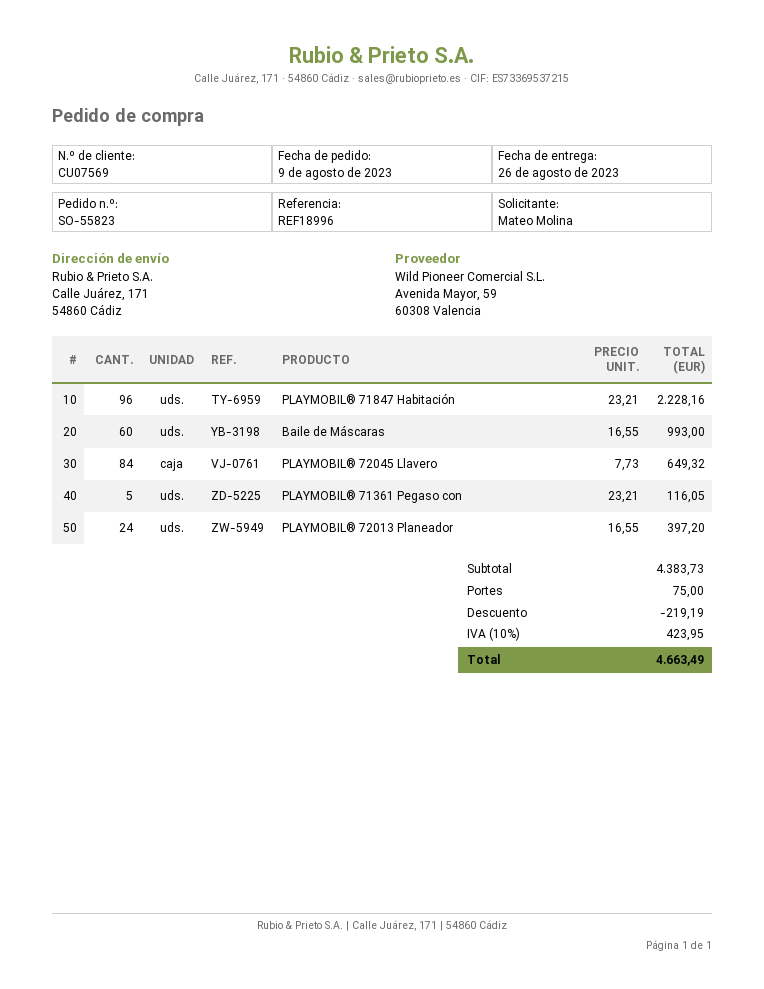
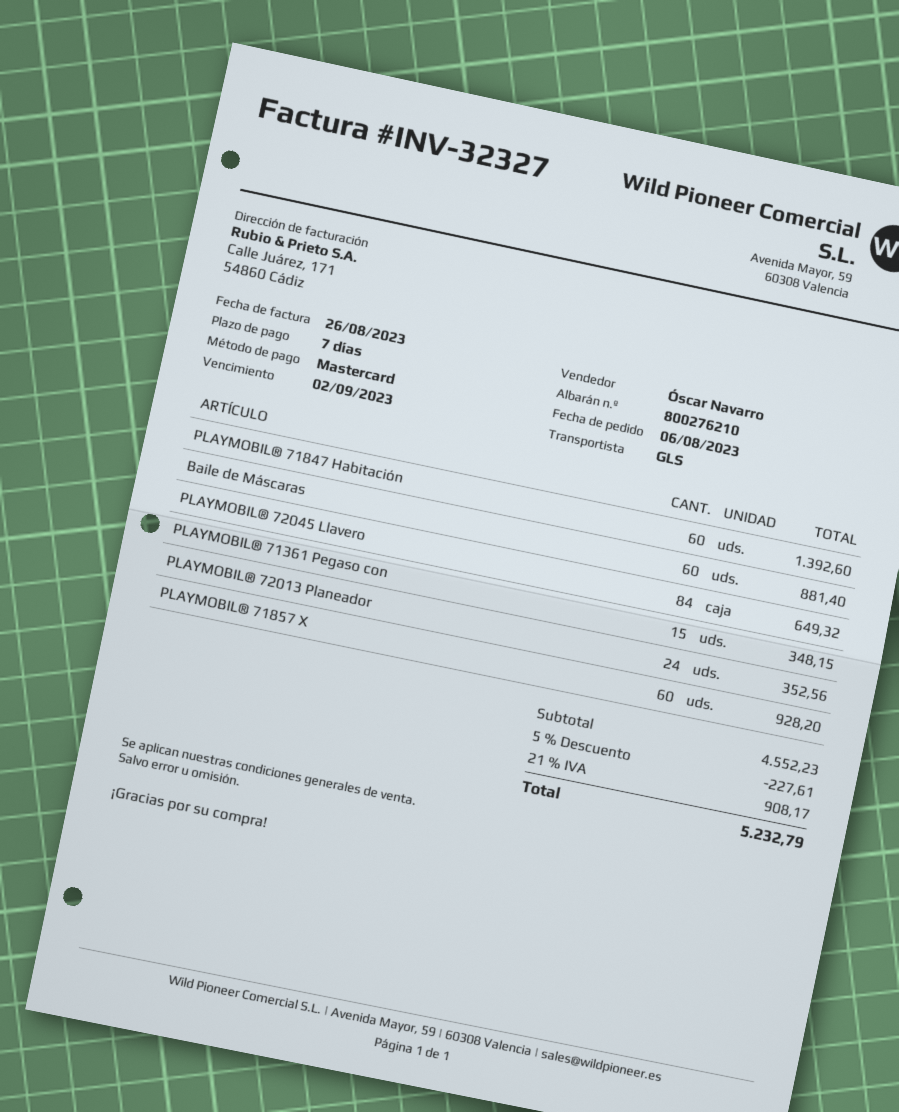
order date: 2023-08-09 -> 2023-08-06
PLAYMOBIL® 71847 Habitación: 96 for 2228.16 -> 60 for 1392.60
Baile de Máscaras: 60 for 993.00 -> 60 for 881.40
PLAYMOBIL® 71361 Pegaso con: 5 for 116.05 -> 15 for 348.15
PLAYMOBIL® 72013 Planeador: 24 for 397.20 -> 24 for 352.56
PLAYMOBIL® 71857 X: none -> 60 for 928.20
subtotal: 4383.73 -> 4552.23
discount: 219.19 -> 227.61
shipping: 75.00 -> none
tax: 10% = 423.95 -> 21% = 908.17
total: 4663.49 -> 5232.79

